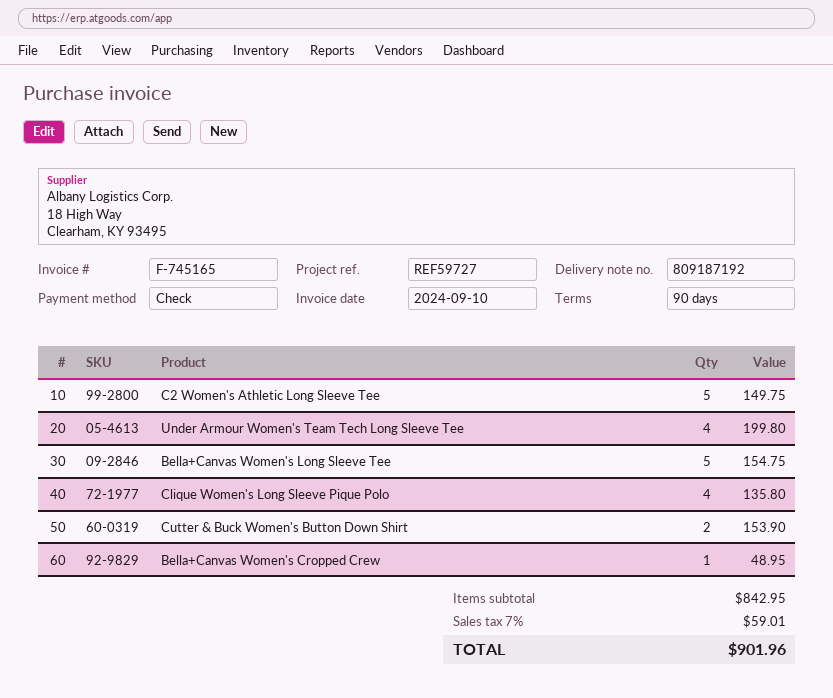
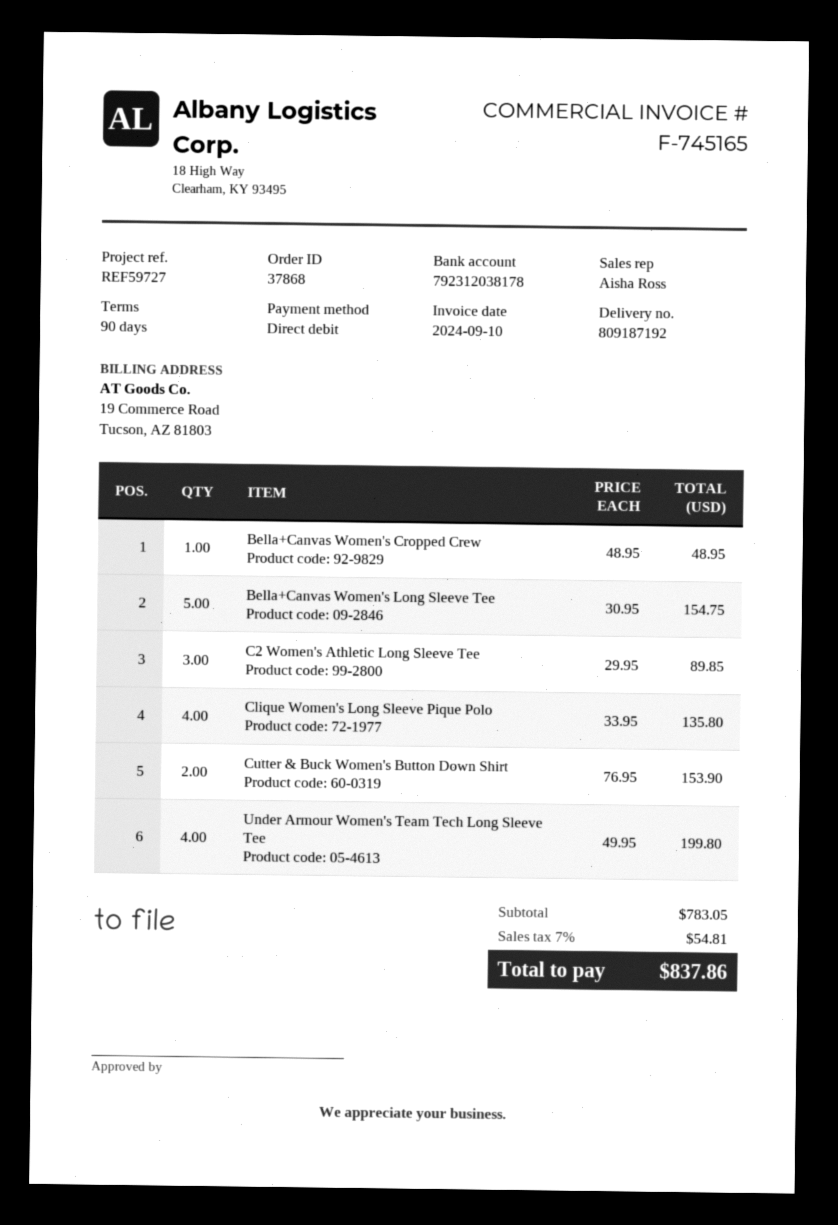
payment method: cheque -> direct debit
C2 Women's Athletic Long Sleeve Tee: 5 for 149.75 -> 3 for 89.85
subtotal: 842.95 -> 783.05
tax: 7% = 59.01 -> 7% = 54.81
total: 901.96 -> 837.86

